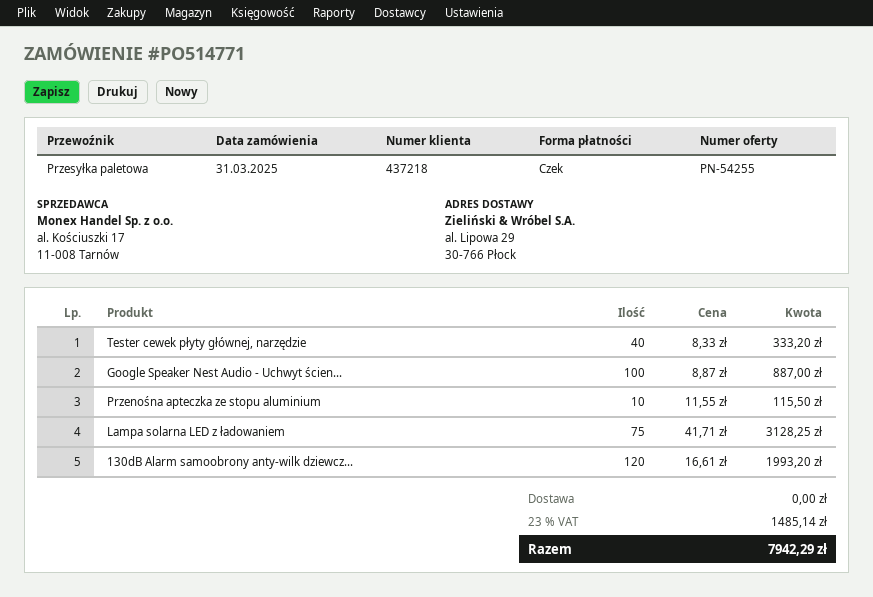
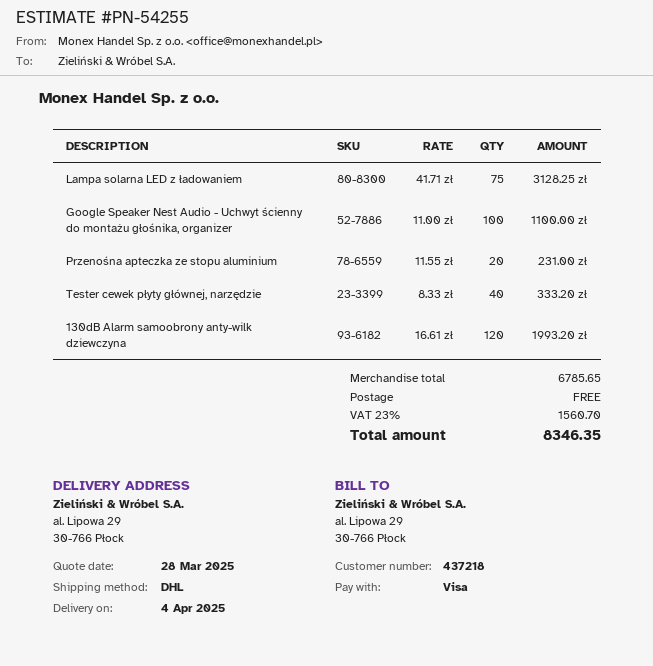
payment method: cheque -> Visa
shipping method: pallet freight -> DHL
Google Speaker Nest Audio - Uchwyt ścien...: 100 x 8.87 = 887.00 -> 100 x 11.00 = 1100.00
Przenośna apteczka ze stopu aluminium: 10 x 11.55 = 115.50 -> 20 x 11.55 = 231.00
tax: 23% = 1485.14 -> 23% = 1560.70
total: 7942.29 -> 8346.35

